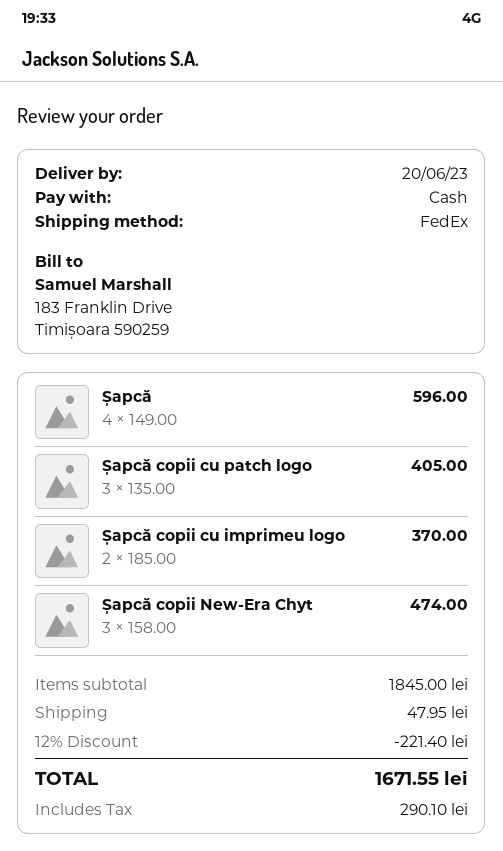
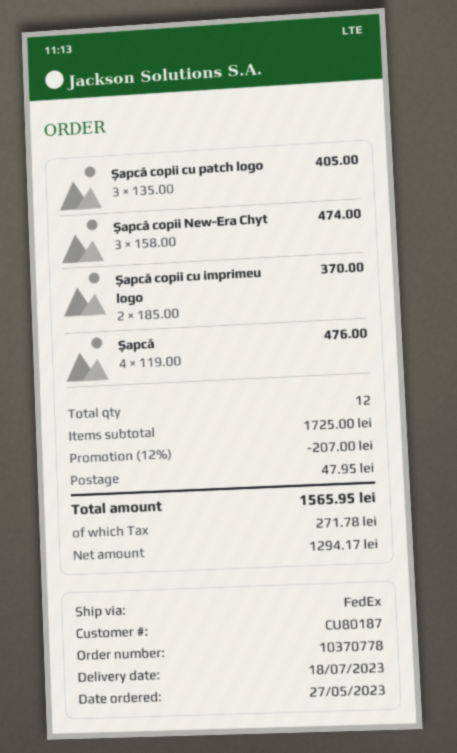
delivery date: 2023-06-20 -> 2023-07-18
Șapcă: 4 x 149.00 = 596.00 -> 4 x 119.00 = 476.00
subtotal: 1845.00 -> 1725.00
discount: 12% = 221.40 -> 12% = 207.00
tax: 290.10 -> 271.78
total: 1671.55 -> 1565.95

